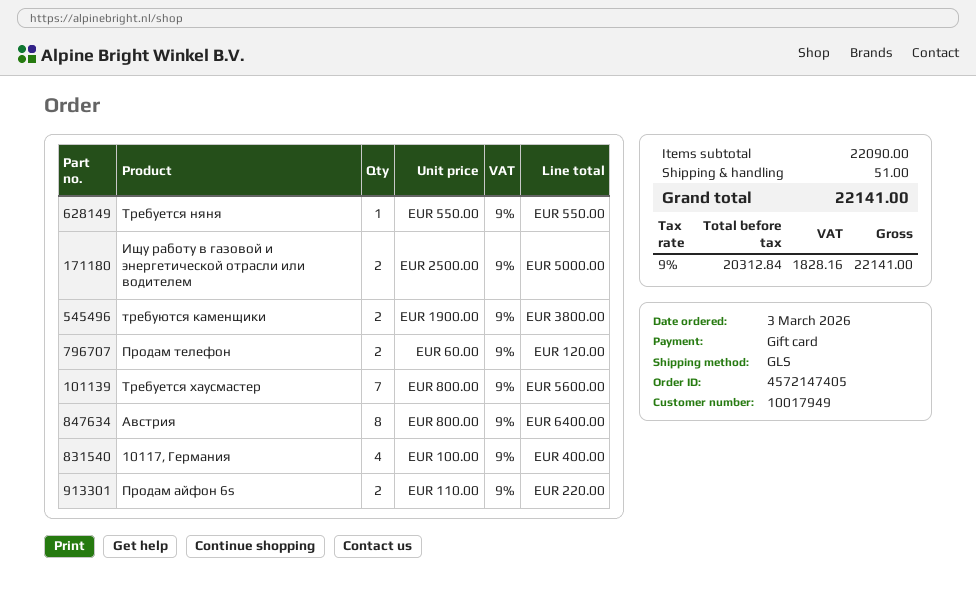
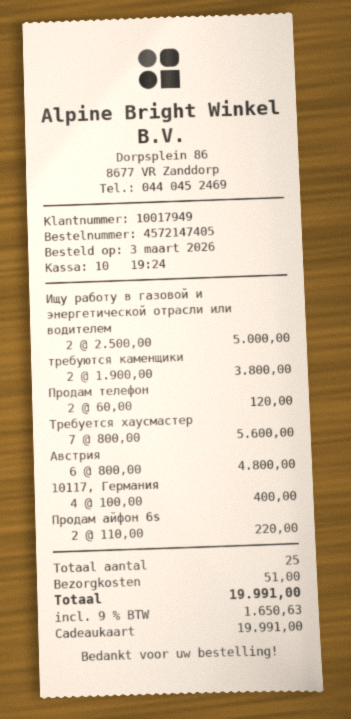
Требуется няня: 1 x 550.00 = 550.00 -> none
Австрия: 8 x 800.00 = 6400.00 -> 6 x 800.00 = 4800.00
tax: 9% = 1828.16 -> 9% = 1650.63
total: 22141.00 -> 19991.00

